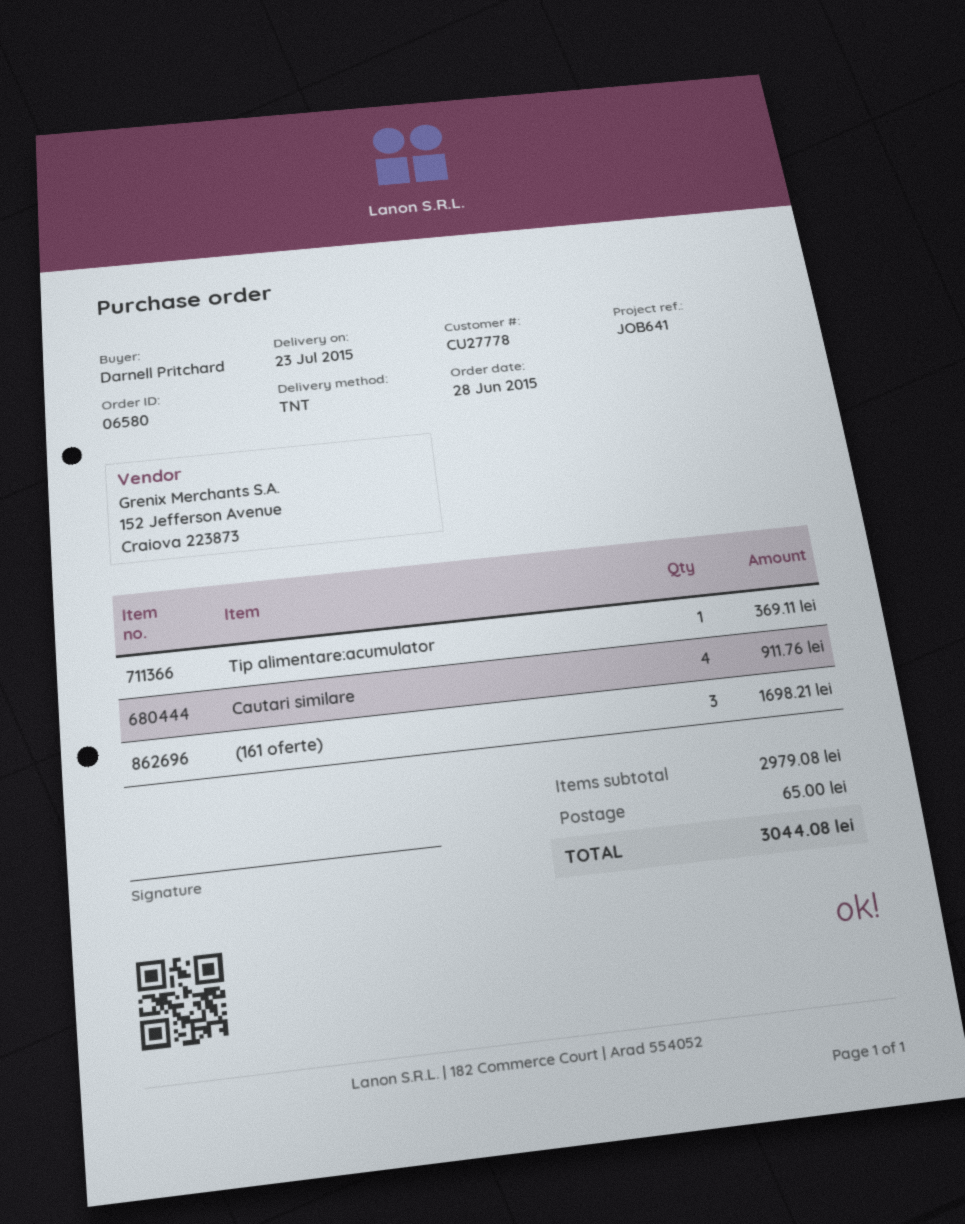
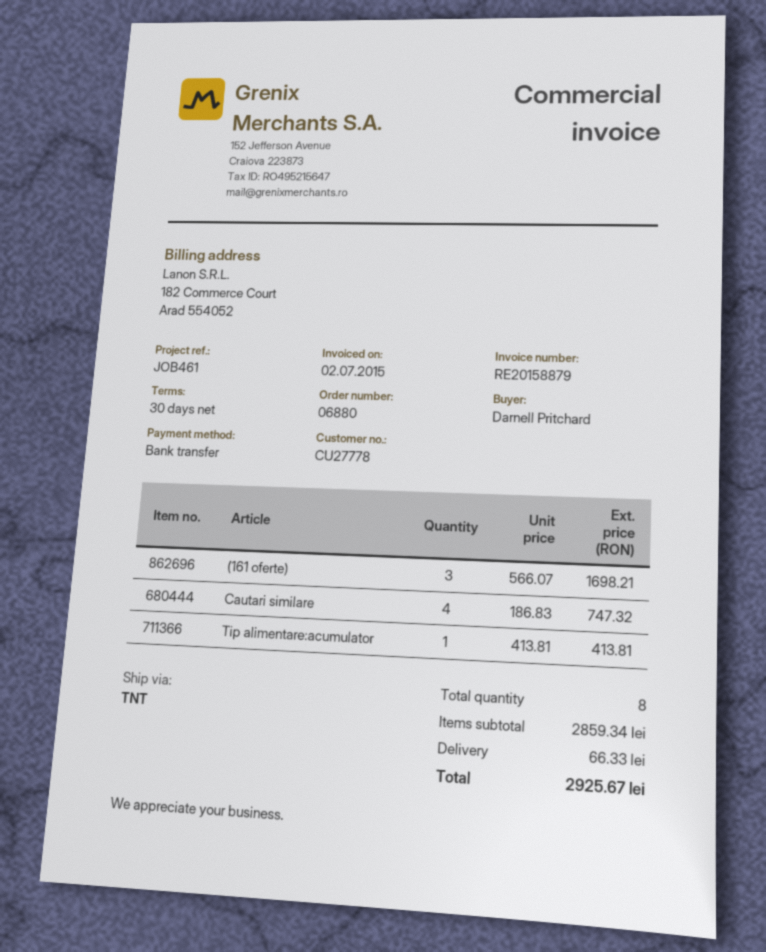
order number: 06580 -> 06880
reference: JOB641 -> JOB461
Tip alimentare:acumulator: 1 for 369.11 -> 1 for 413.81
Cautari similare: 4 for 911.76 -> 4 for 747.32
subtotal: 2979.08 -> 2859.34
shipping: 65.00 -> 66.33
total: 3044.08 -> 2925.67

